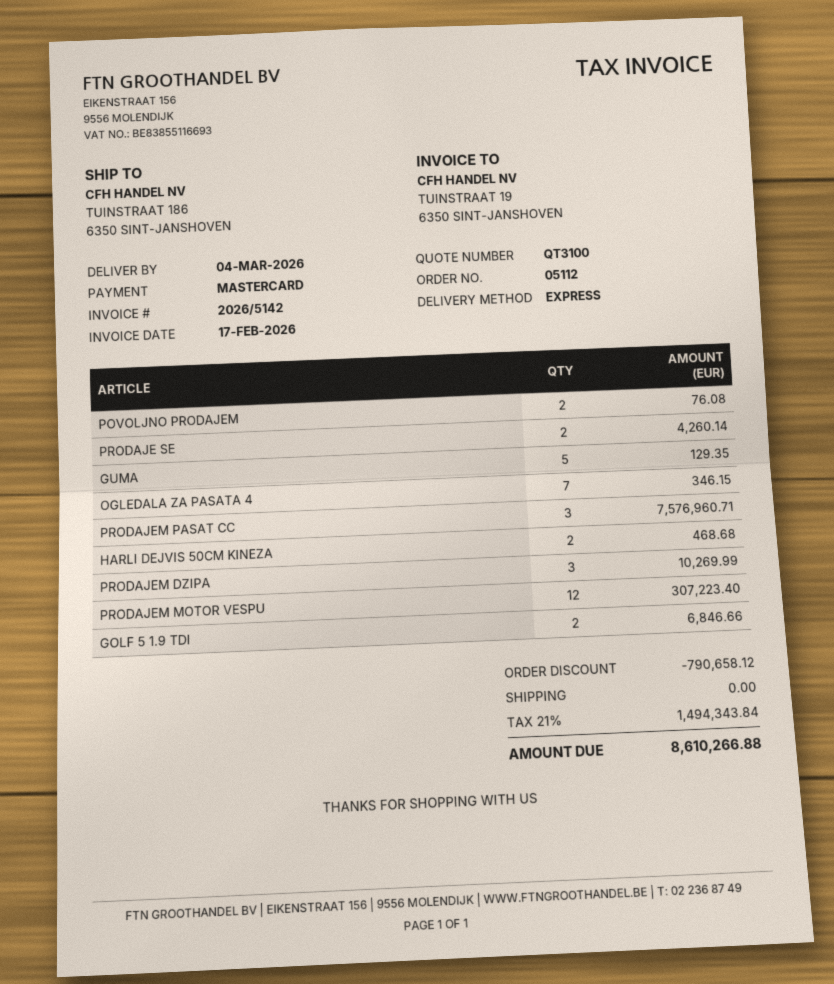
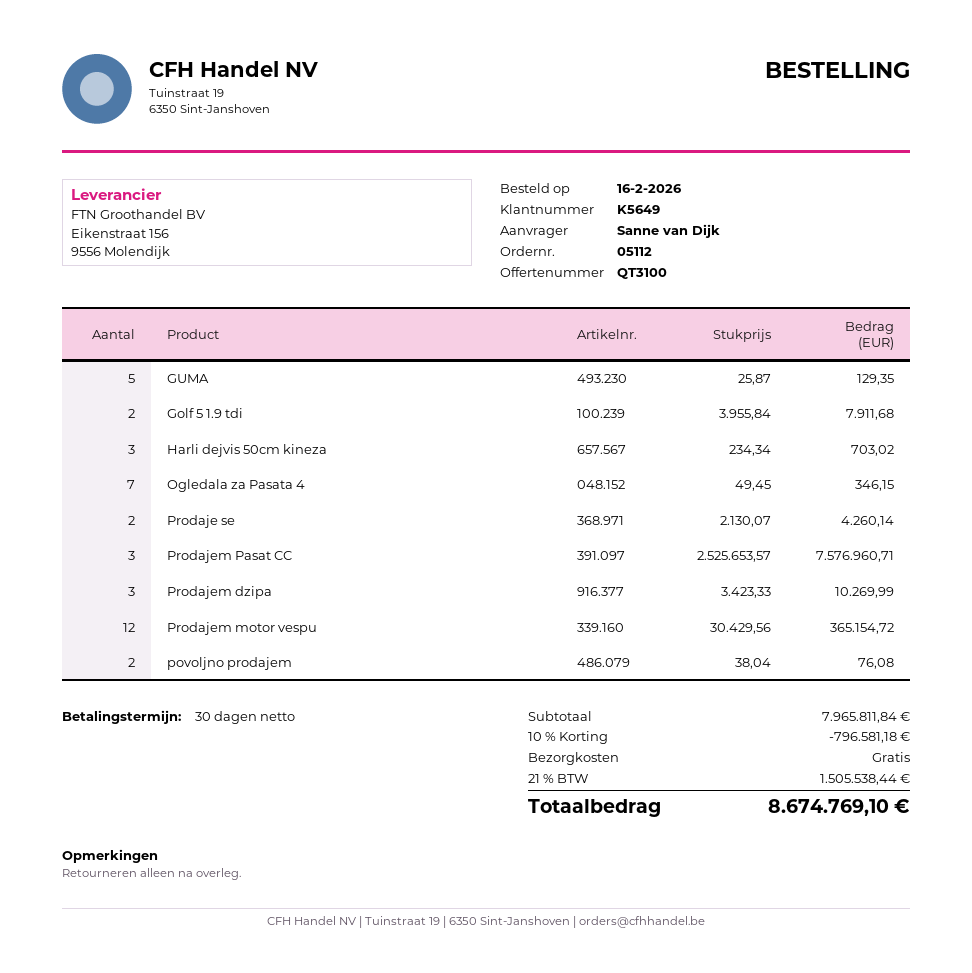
HARLI DEJVIS 50CM KINEZA: 2 for 468.68 -> 3 for 703.02
PRODAJEM MOTOR VESPU: 12 for 307223.40 -> 12 for 365154.72
GOLF 5 1.9 TDI: 2 for 6846.66 -> 2 for 7911.68
discount: 790658.12 -> 796581.18
tax: 21% = 1494343.84 -> 21% = 1505538.44
total: 8610266.88 -> 8674769.10

